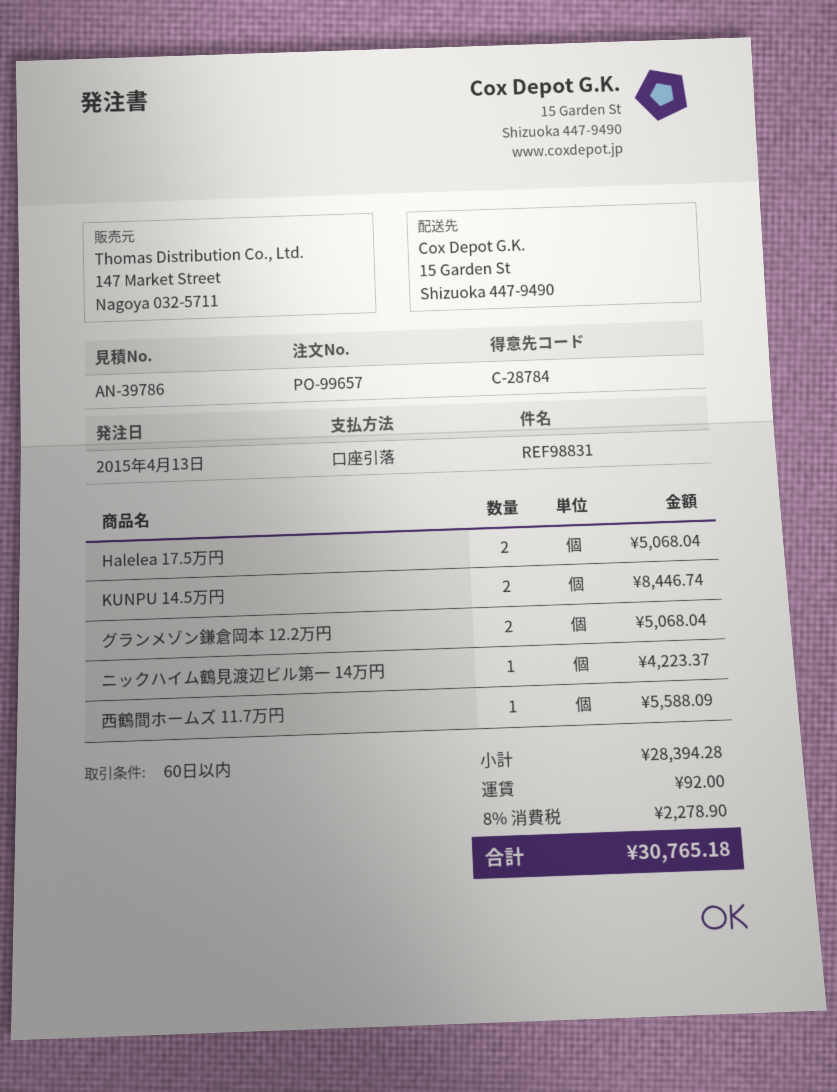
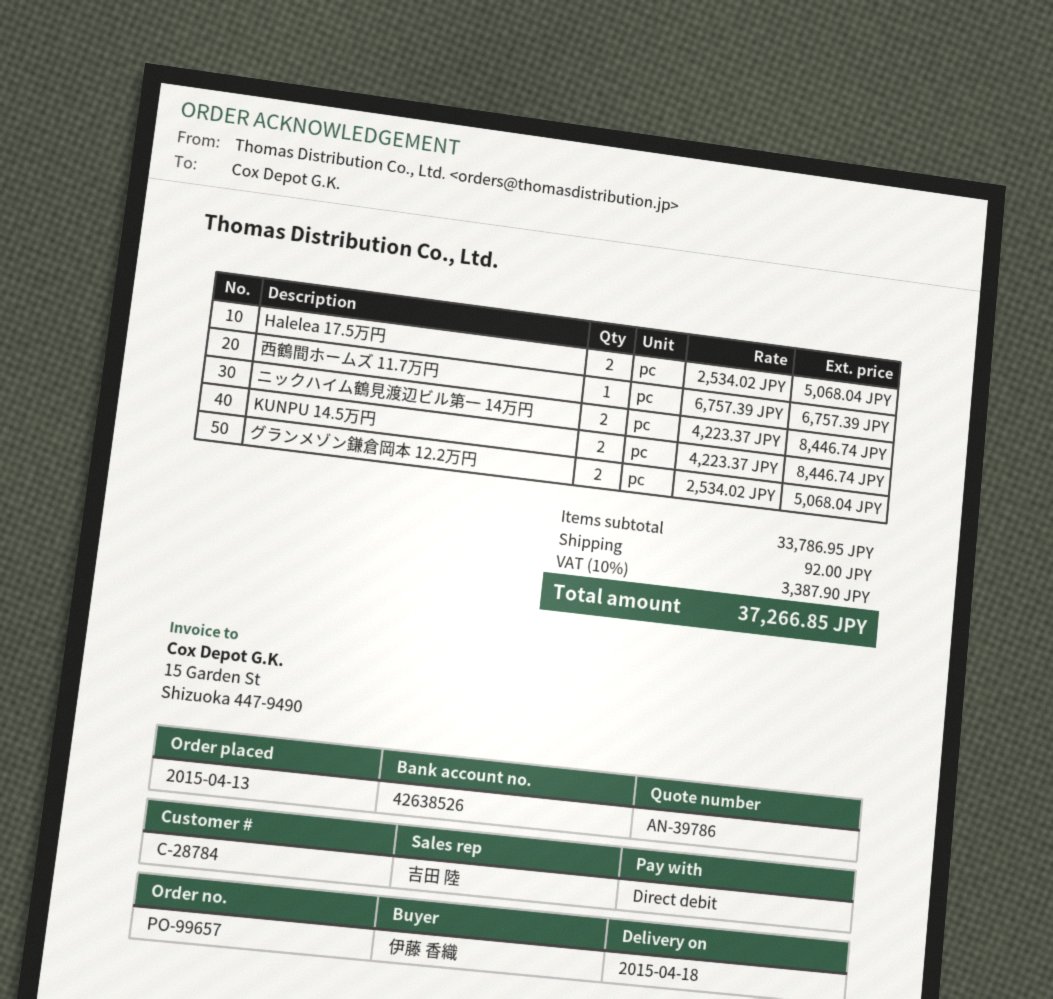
ニックハイム鶴見渡辺ビル第一 14万円: 1 for 4223.37 -> 2 for 8446.74
西鶴間ホームズ 11.7万円: 1 for 5588.09 -> 1 for 6757.39
subtotal: 28394.28 -> 33786.95
tax: 8% = 2278.90 -> 10% = 3387.90
total: 30765.18 -> 37266.85

